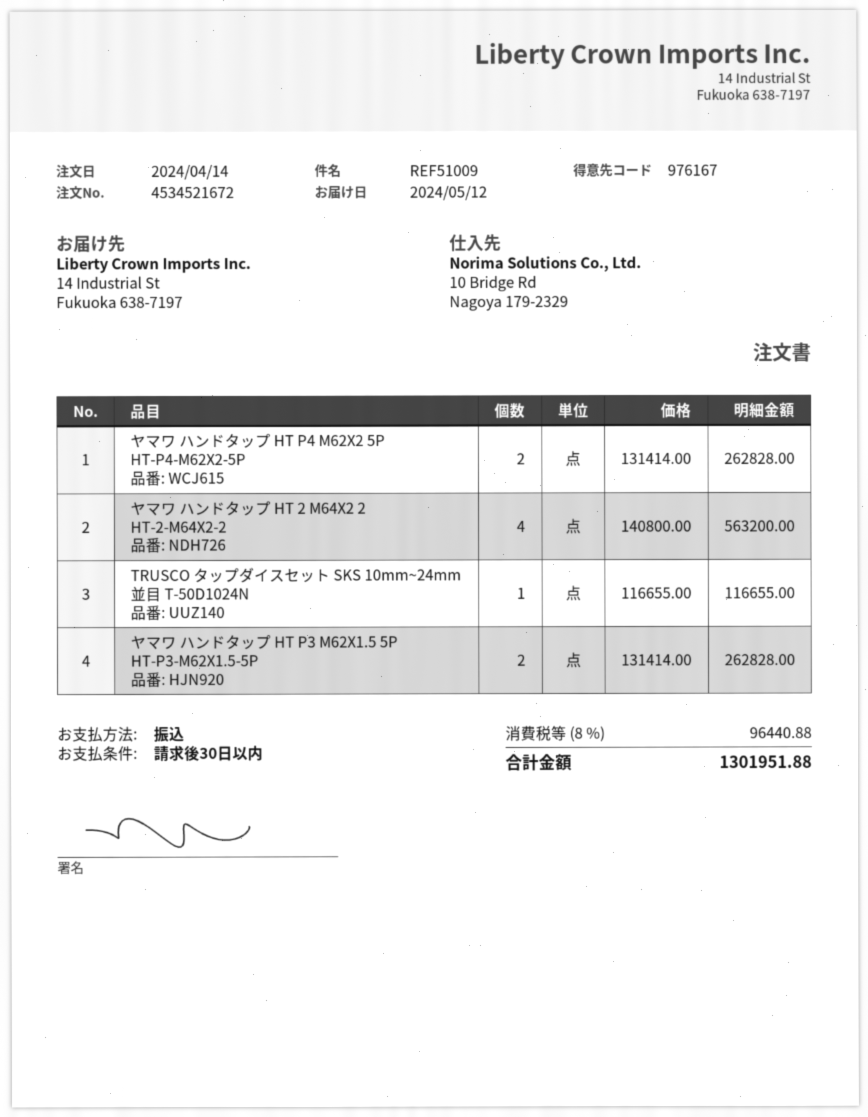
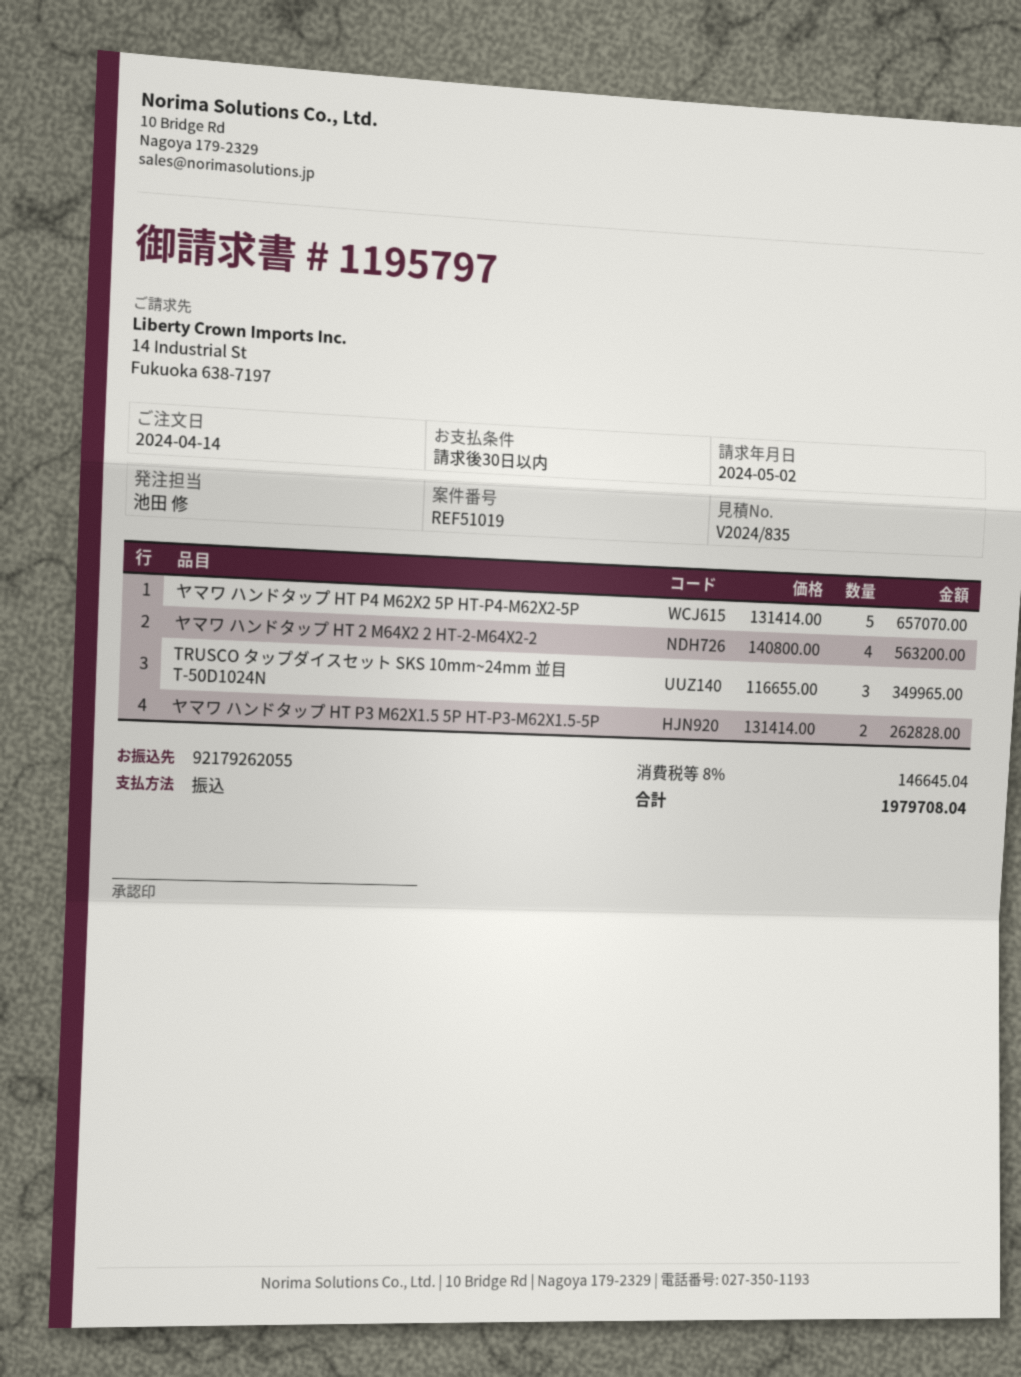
reference: REF51009 -> REF51019
ヤマワ ハンドタップ HT P4 M62X2 5P HT-P4-M62X2-5P: 2 x 131414.00 = 262828.00 -> 5 x 131414.00 = 657070.00
TRUSCO タップダイスセット SKS 10mm~24mm 並目 T-50D1024N: 1 x 116655.00 = 116655.00 -> 3 x 116655.00 = 349965.00
tax: 8% = 96440.88 -> 8% = 146645.04
total: 1301951.88 -> 1979708.04

